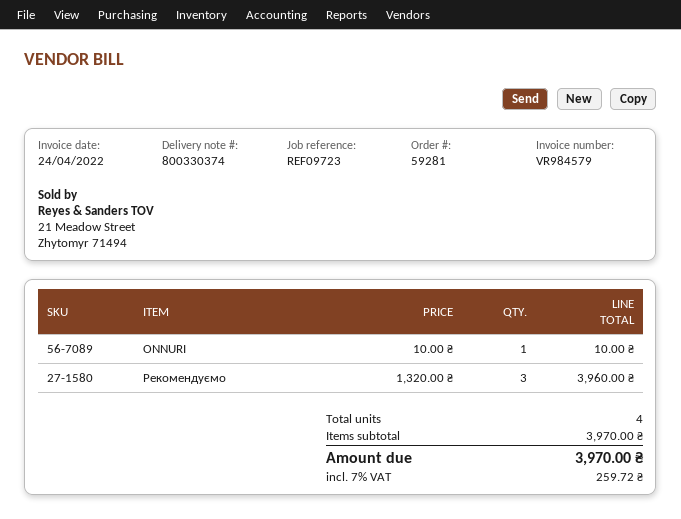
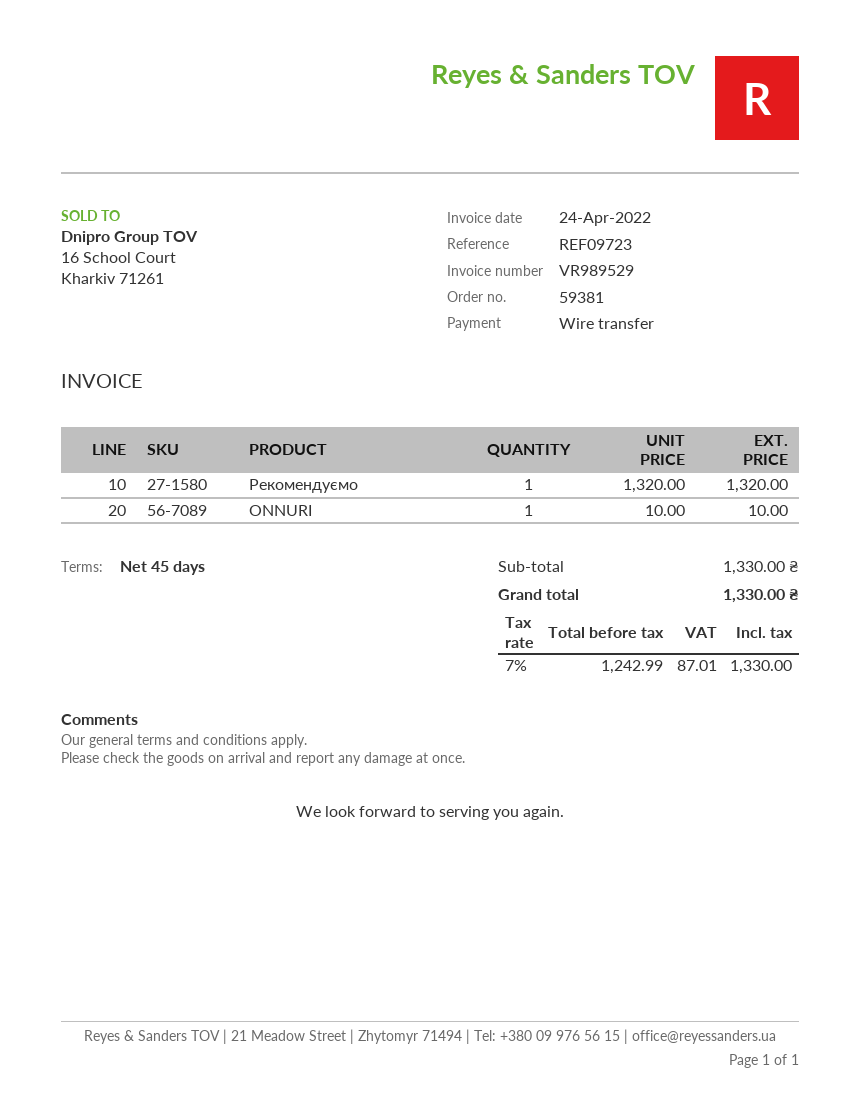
order number: 59281 -> 59381
invoice number: VR984579 -> VR989529
Рекомендуємо: 3 x 1320.00 = 3960.00 -> 1 x 1320.00 = 1320.00
subtotal: 3970.00 -> 1330.00
tax: 7% = 259.72 -> 7% = 87.01
total: 3970.00 -> 1330.00

